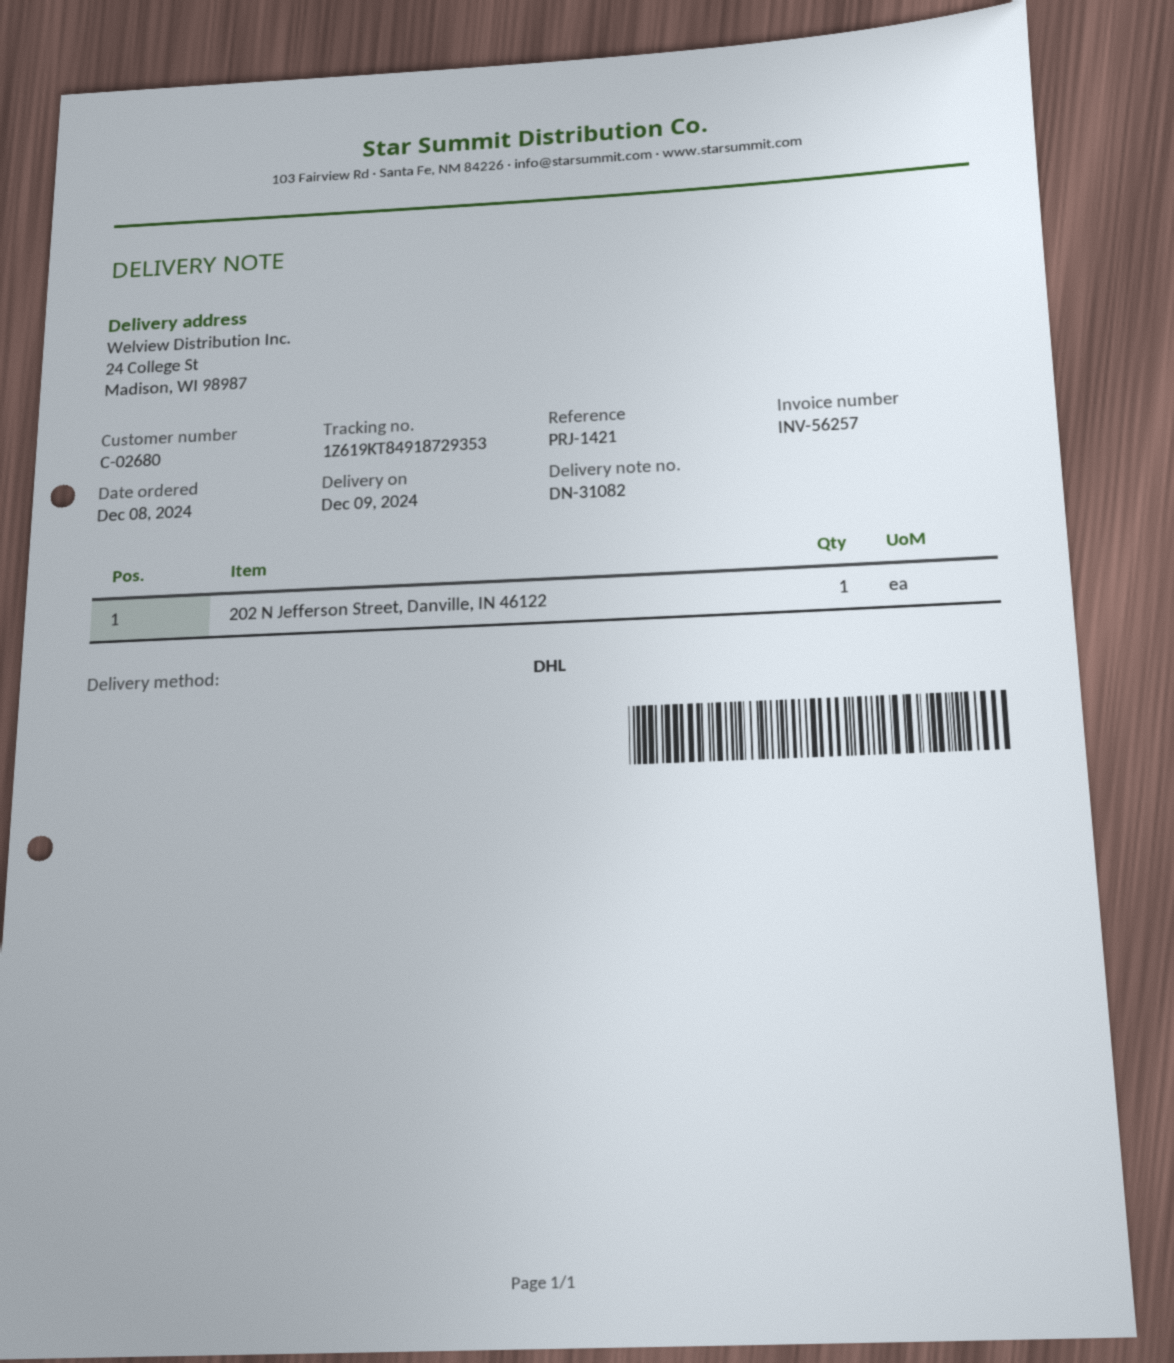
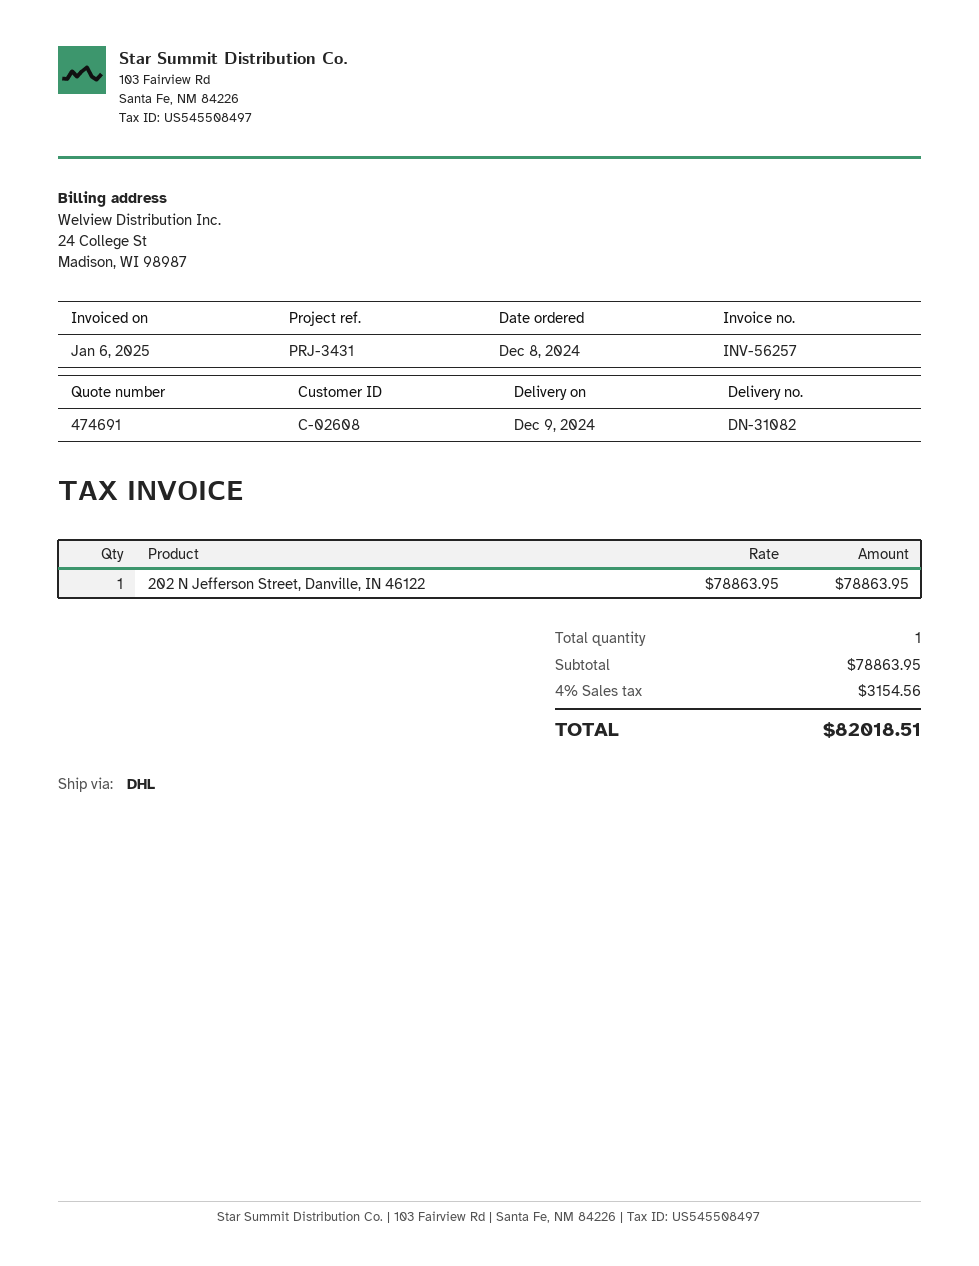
customer number: C-02680 -> C-02608
reference: PRJ-1421 -> PRJ-3431

